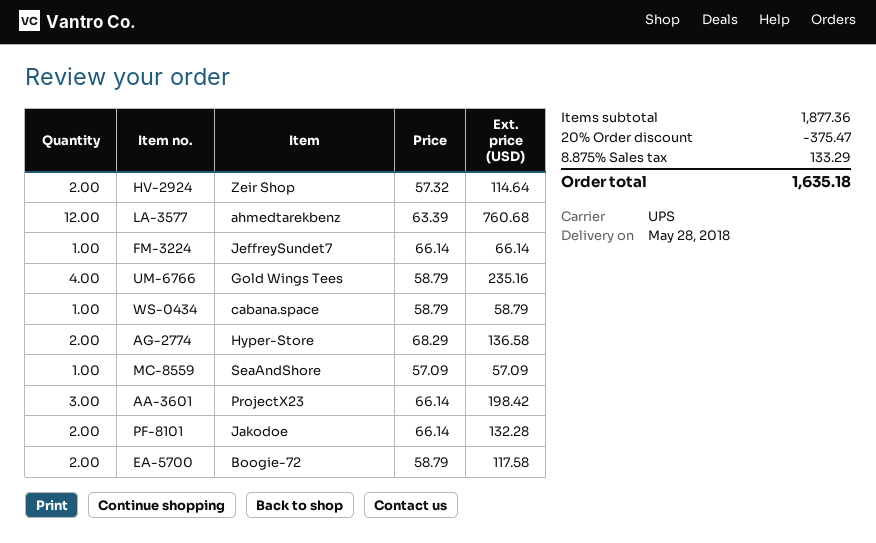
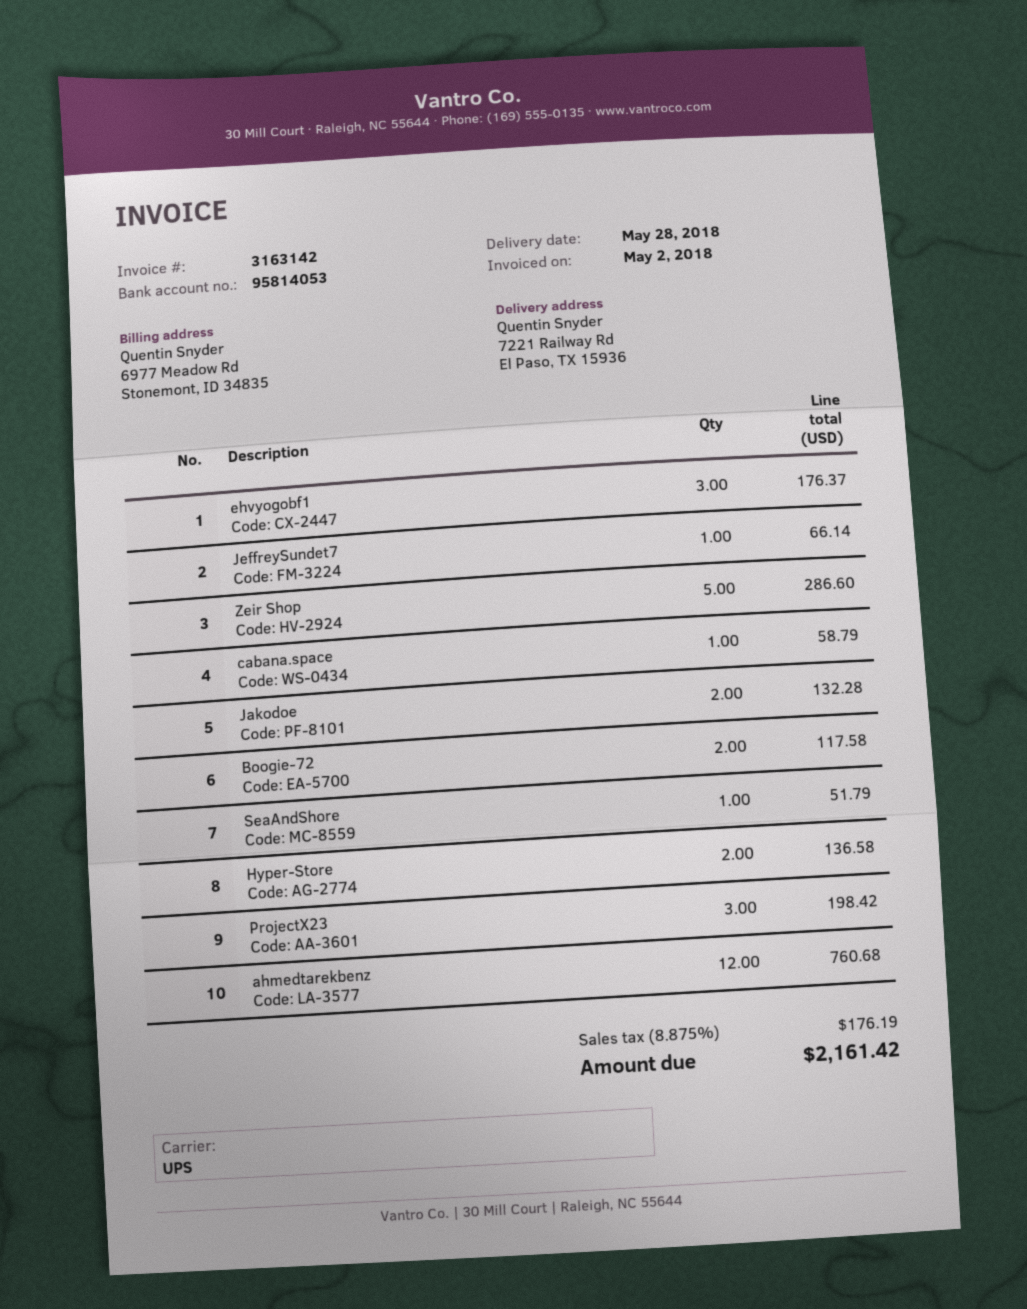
Zeir Shop: 2 for 114.64 -> 5 for 286.60
Gold Wings Tees: 4 for 235.16 -> none
SeaAndShore: 1 for 57.09 -> 1 for 51.79
ehvyogobf1: none -> 3 for 176.37
discount: 20% = 375.47 -> none
tax: 8.875% = 133.29 -> 8.875% = 176.19
total: 1635.18 -> 2161.42

